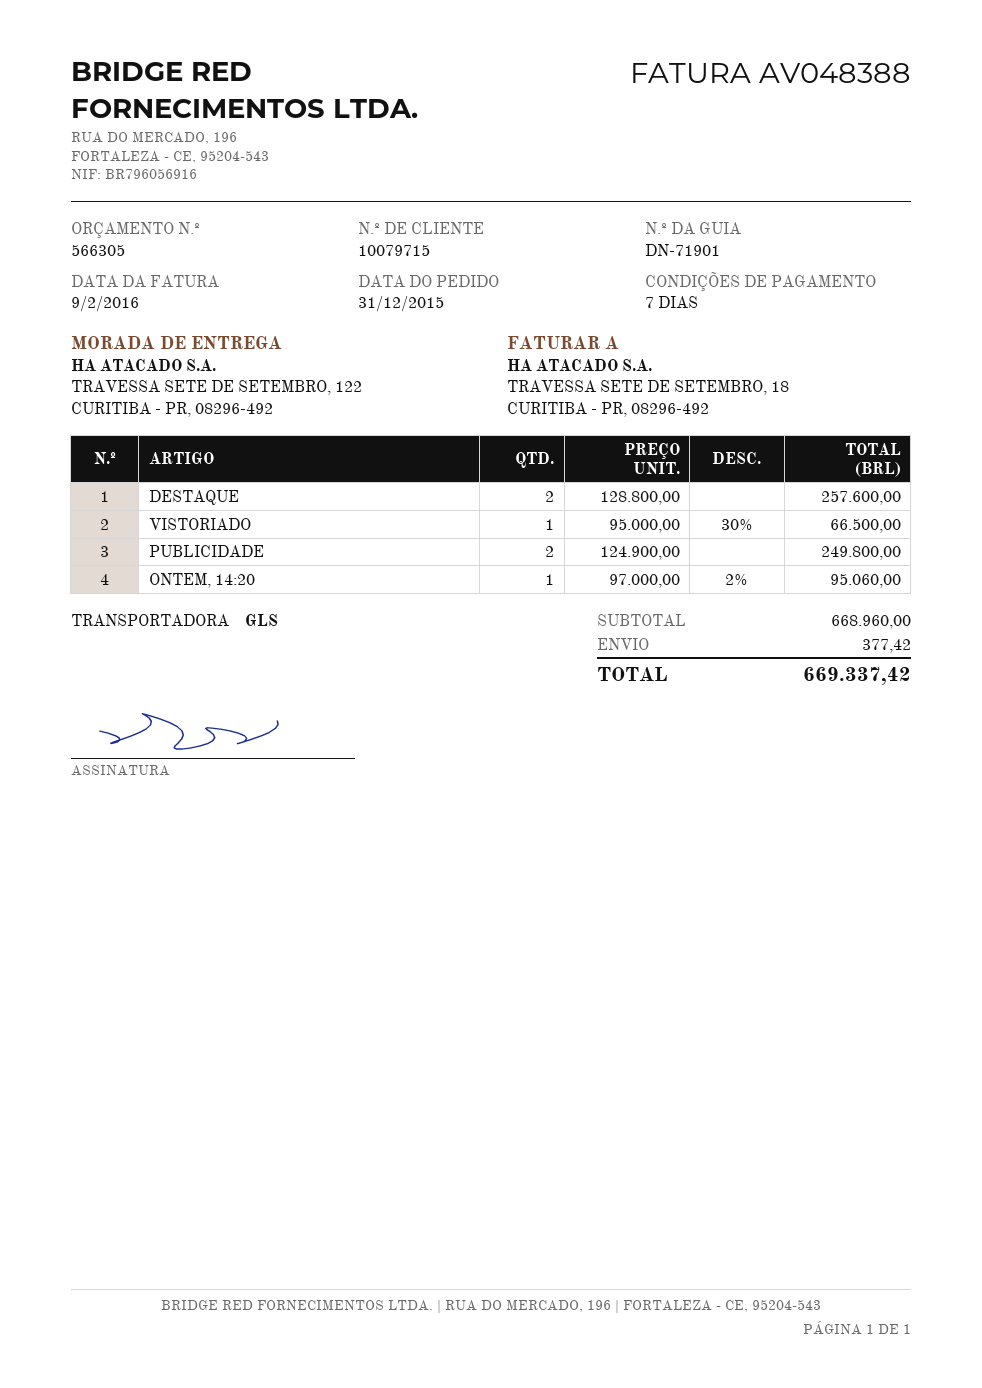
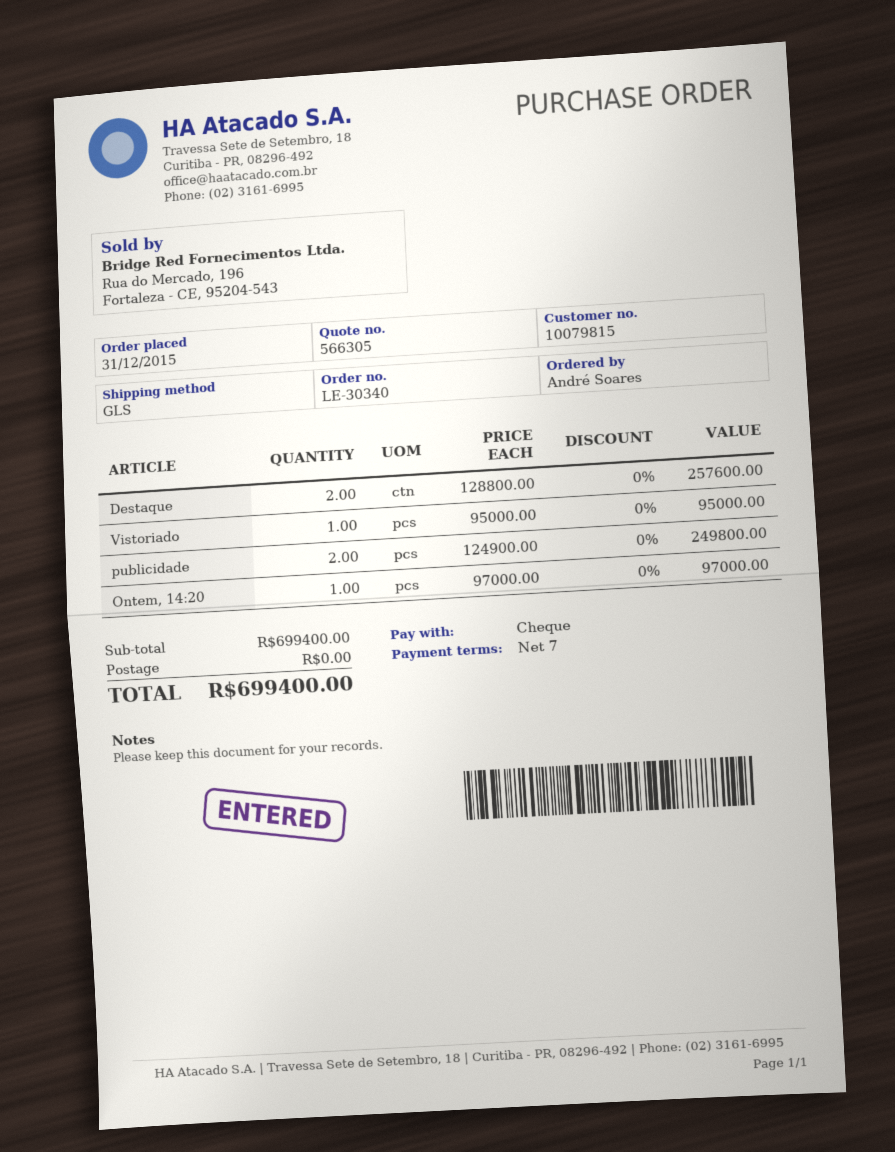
customer number: 10079715 -> 10079815
VISTORIADO: 1 x 95000.00 - 30% = 66500.00 -> 1 x 95000.00 = 95000.00
ONTEM, 14:20: 1 x 97000.00 - 2% = 95060.00 -> 1 x 97000.00 = 97000.00
subtotal: 668960.00 -> 699400.00
shipping: 377.42 -> 0.00
total: 669337.42 -> 699400.00

